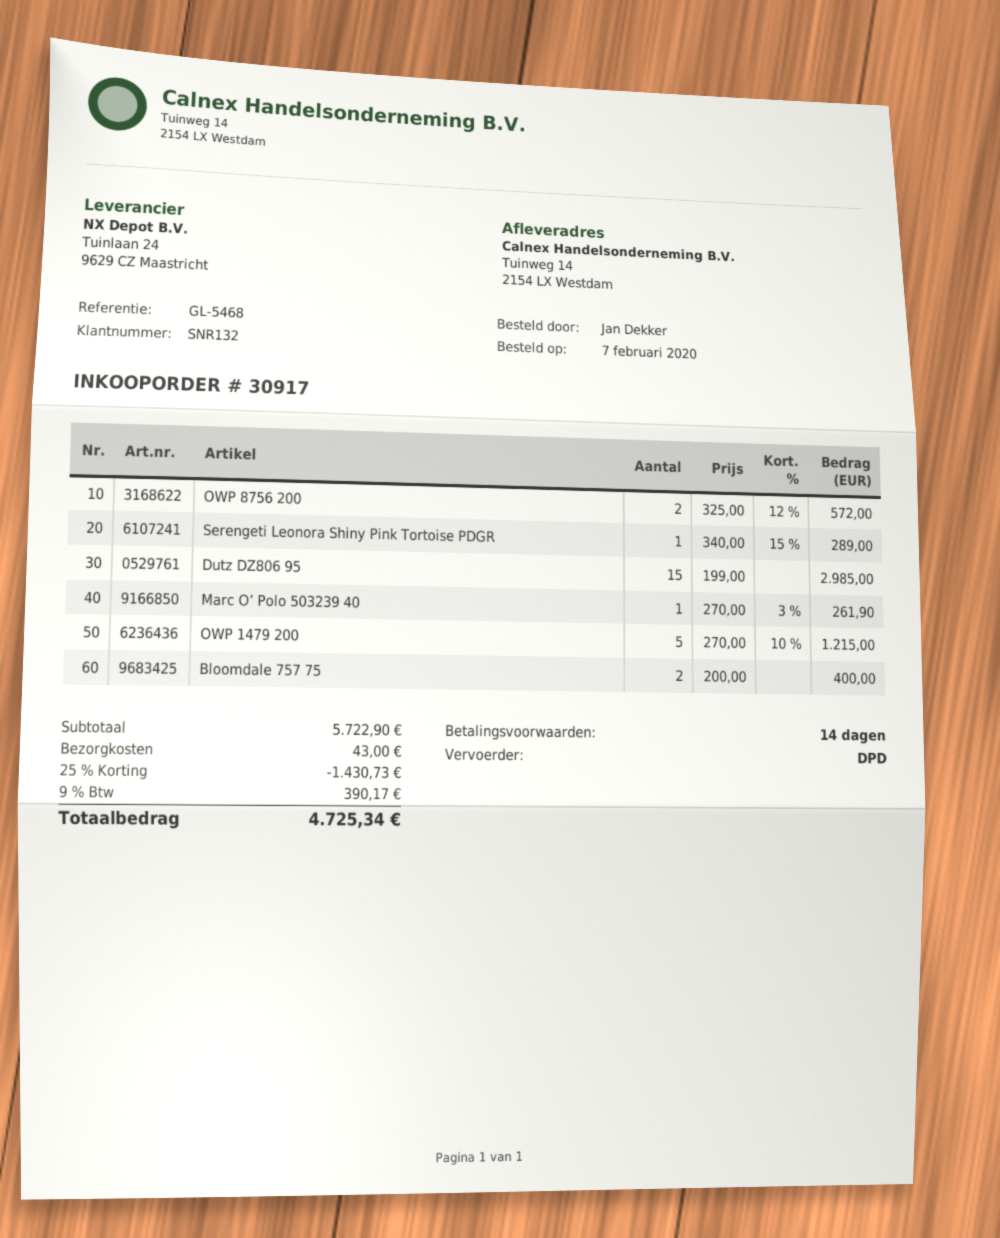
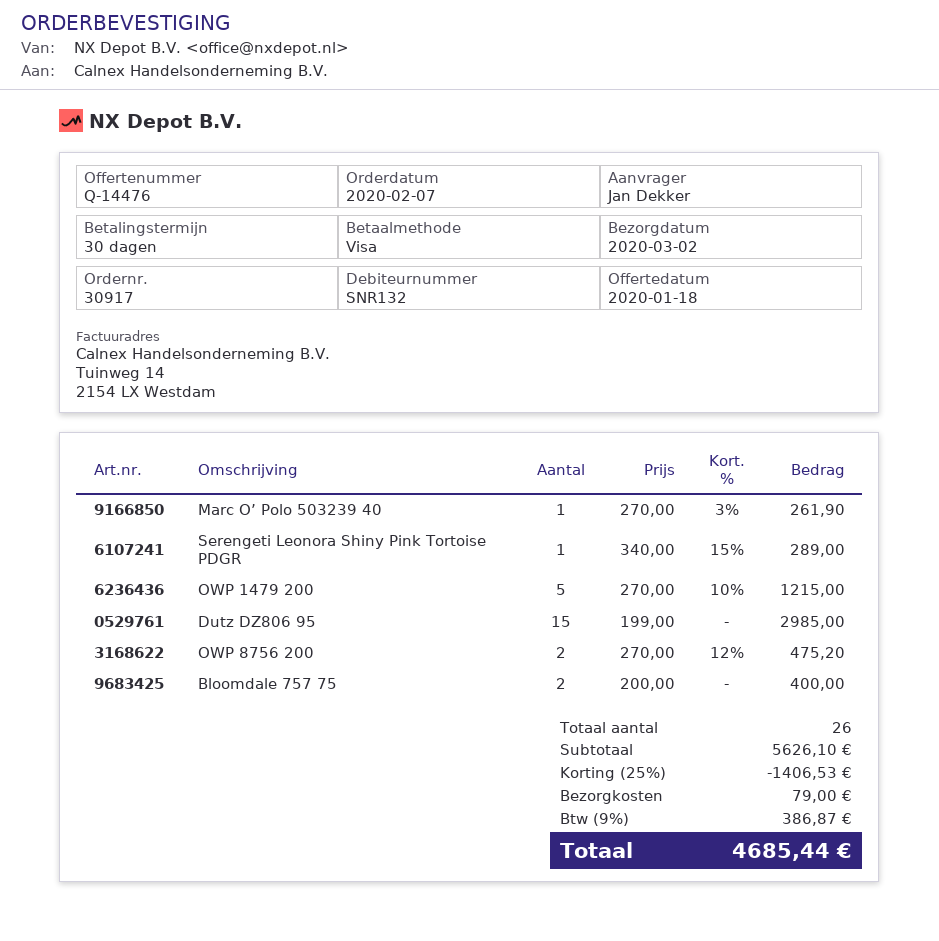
payment terms: 14 days -> 30 days
OWP 8756 200: 2 x 325.00 - 12% = 572.00 -> 2 x 270.00 - 12% = 475.20
subtotal: 5722.90 -> 5626.10
discount: 25% = 1430.73 -> 25% = 1406.53
shipping: 43.00 -> 79.00
tax: 9% = 390.17 -> 9% = 386.87
total: 4725.34 -> 4685.44

